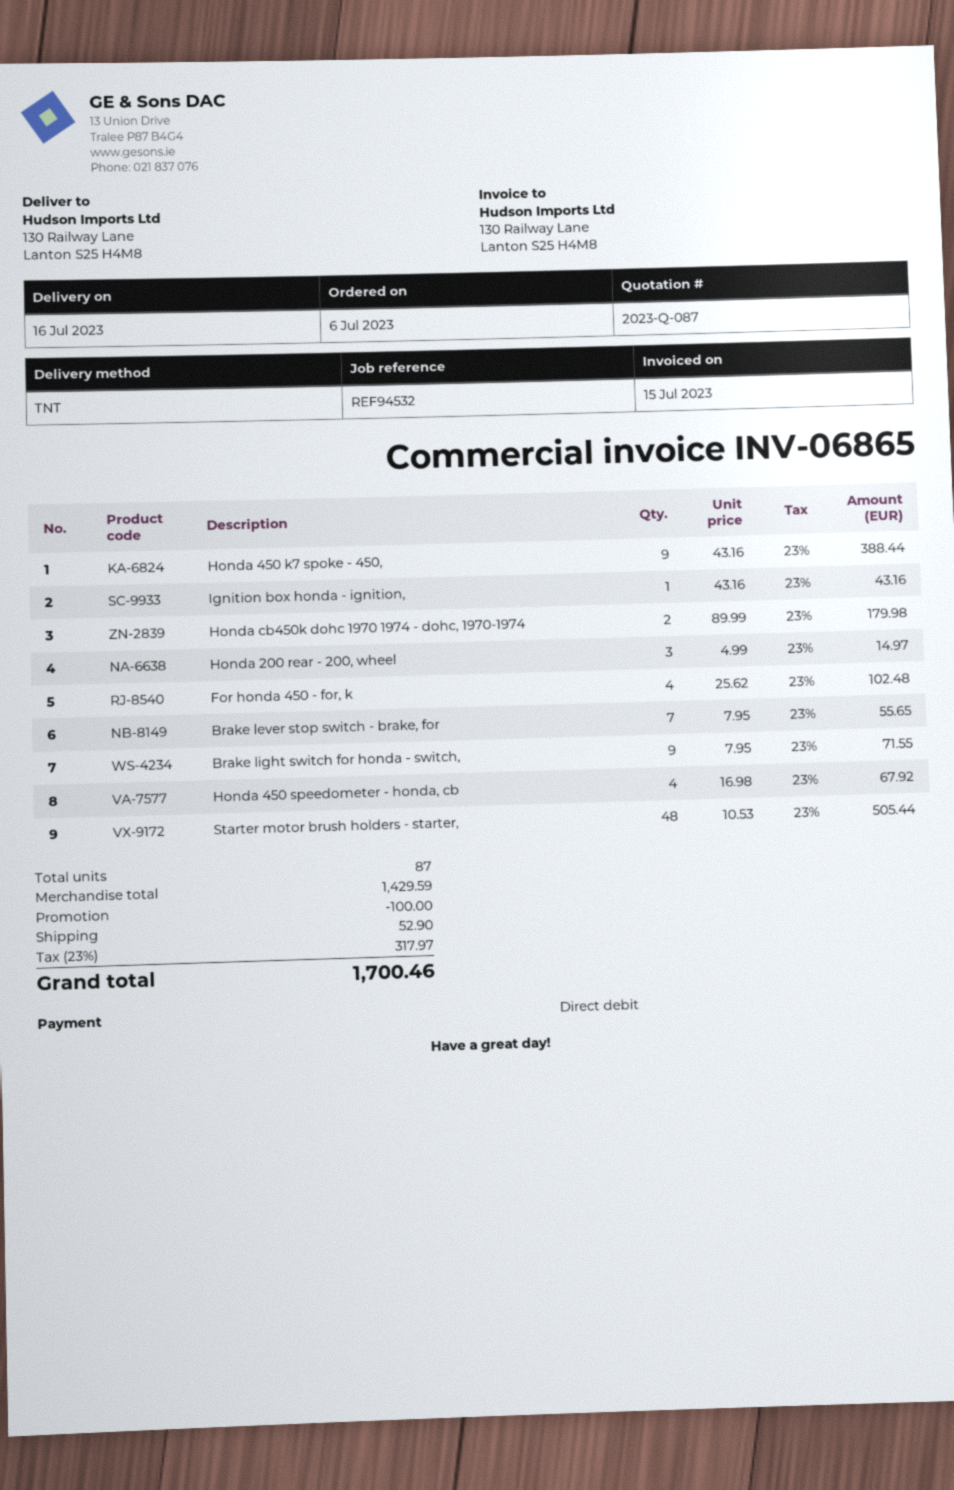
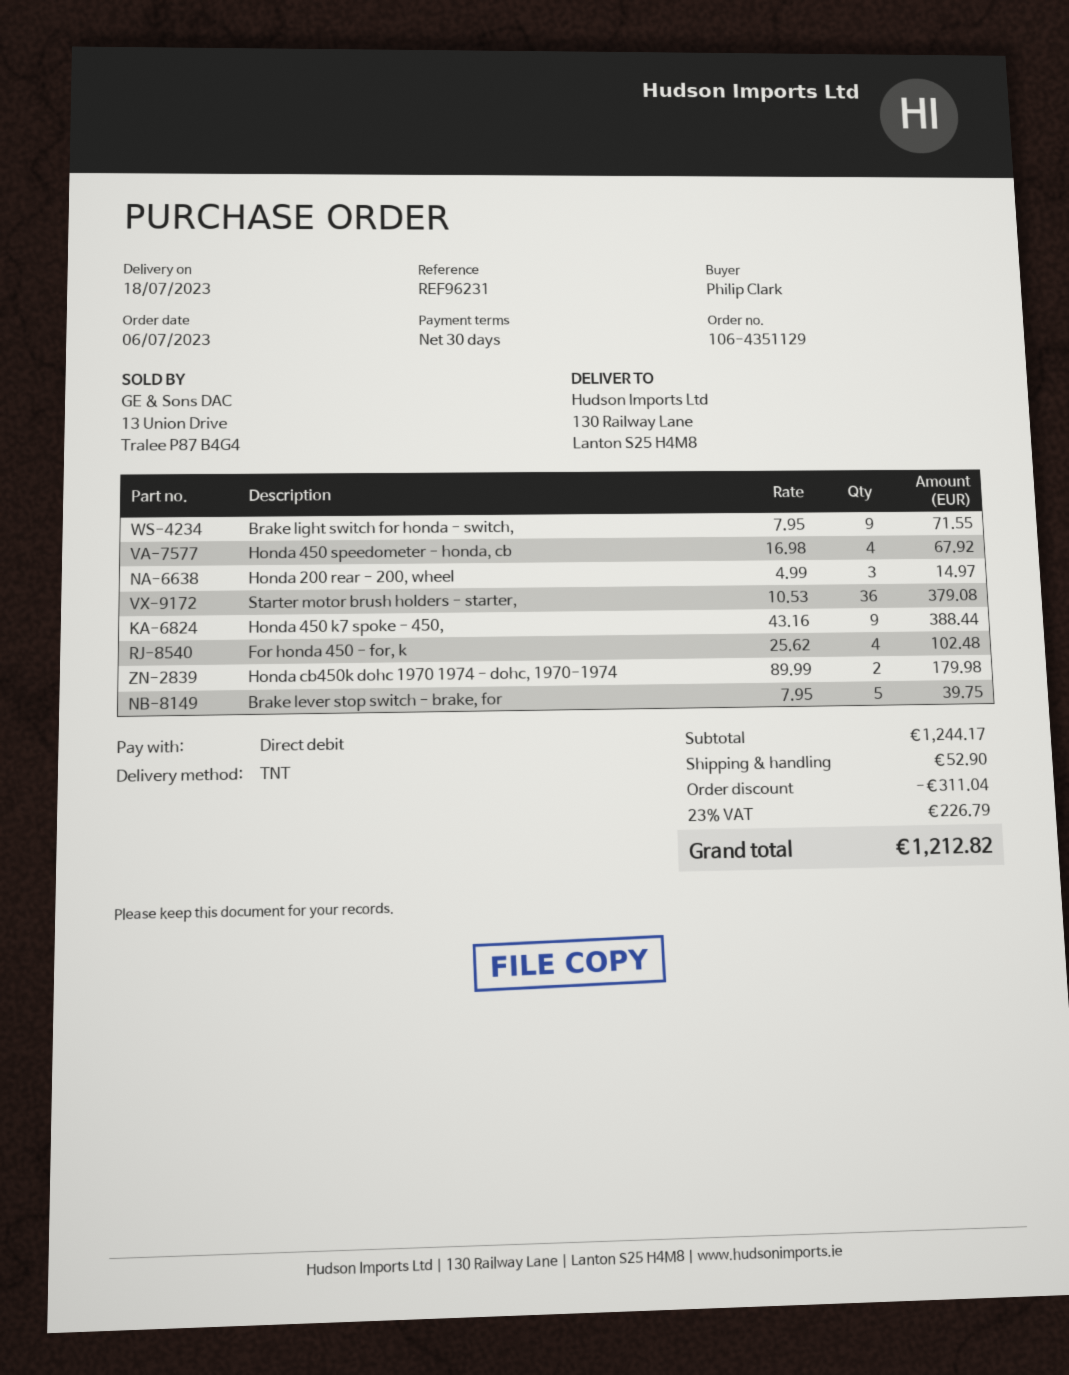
delivery date: 2023-07-16 -> 2023-07-18
reference: REF94532 -> REF96231
Ignition box honda - ignition,: 1 x 43.16 = 43.16 -> none
Brake lever stop switch - brake, for: 7 x 7.95 = 55.65 -> 5 x 7.95 = 39.75
Starter motor brush holders - starter,: 48 x 10.53 = 505.44 -> 36 x 10.53 = 379.08
subtotal: 1429.59 -> 1244.17
discount: 100.00 -> 311.04
tax: 23% = 317.97 -> 23% = 226.79
total: 1700.46 -> 1212.82

